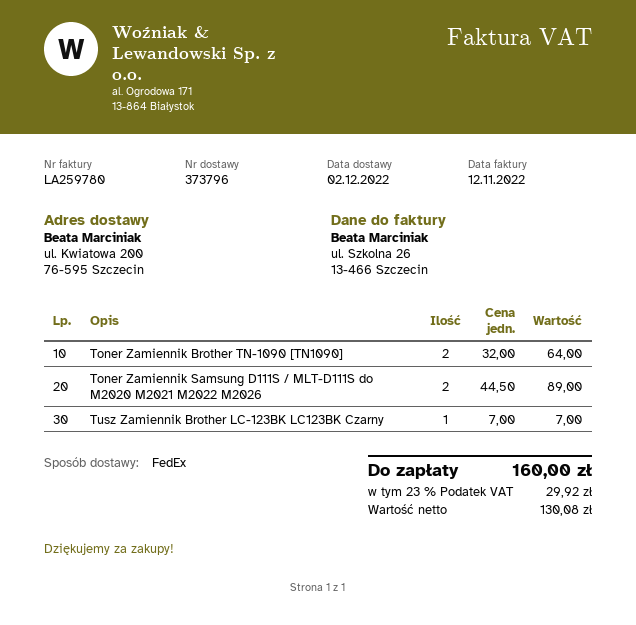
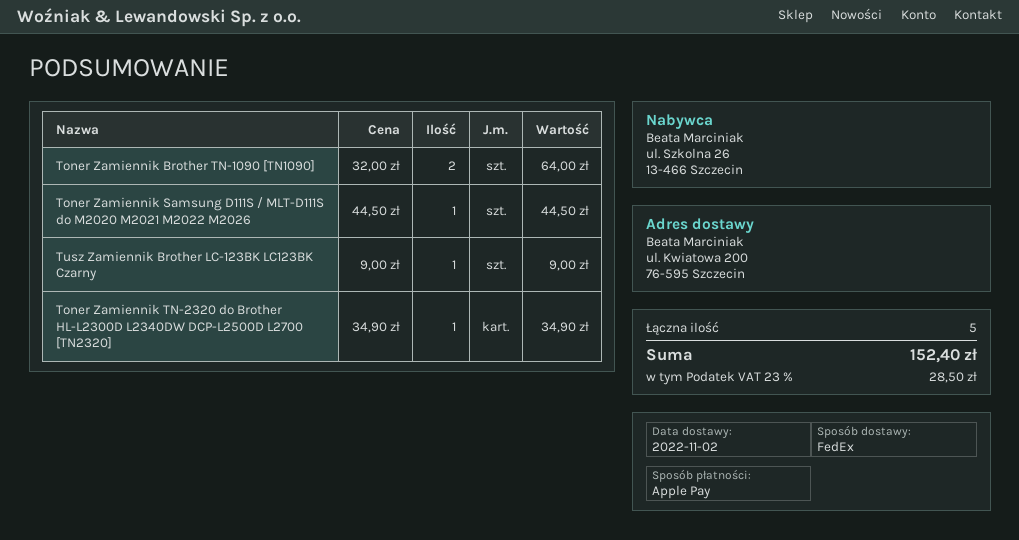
delivery date: 2022-12-02 -> 2022-11-02
Toner Zamiennik Samsung D111S / MLT-D111S do M2020 M2021 M2022 M2026: 2 x 44.50 = 89.00 -> 1 x 44.50 = 44.50
Tusz Zamiennik Brother LC-123BK LC123BK Czarny: 1 x 7.00 = 7.00 -> 1 x 9.00 = 9.00
Toner Zamiennik TN-2320 do Brother HL-L2300D L2340DW DCP-L2500D L2700 [TN2320]: none -> 1 x 34.90 = 34.90
tax: 23% = 29.92 -> 23% = 28.50
total: 160.00 -> 152.40

